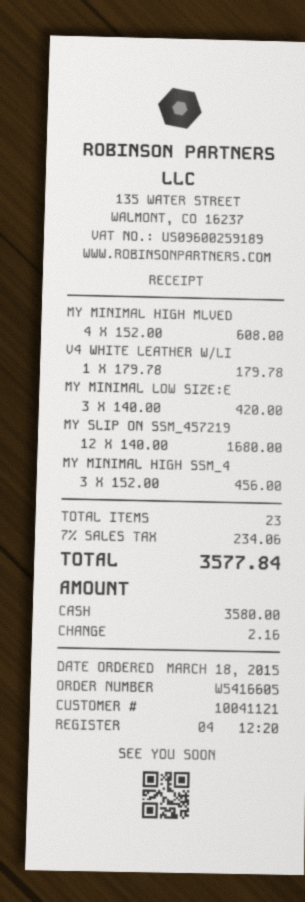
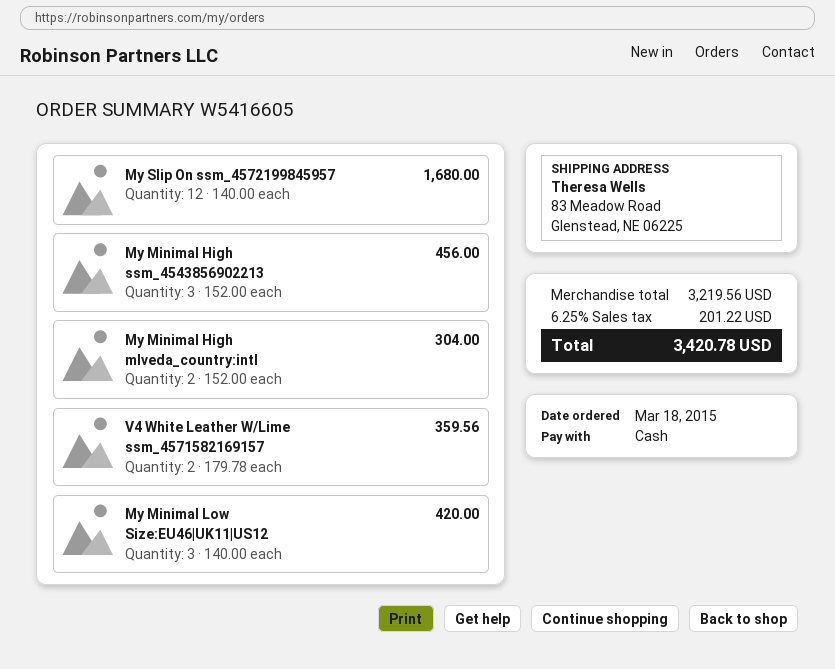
MY MINIMAL HIGH MLVED: 4 x 152.00 = 608.00 -> 2 x 152.00 = 304.00
V4 WHITE LEATHER W/LI: 1 x 179.78 = 179.78 -> 2 x 179.78 = 359.56
tax: 7% = 234.06 -> 6.25% = 201.22
total: 3577.84 -> 3420.78

